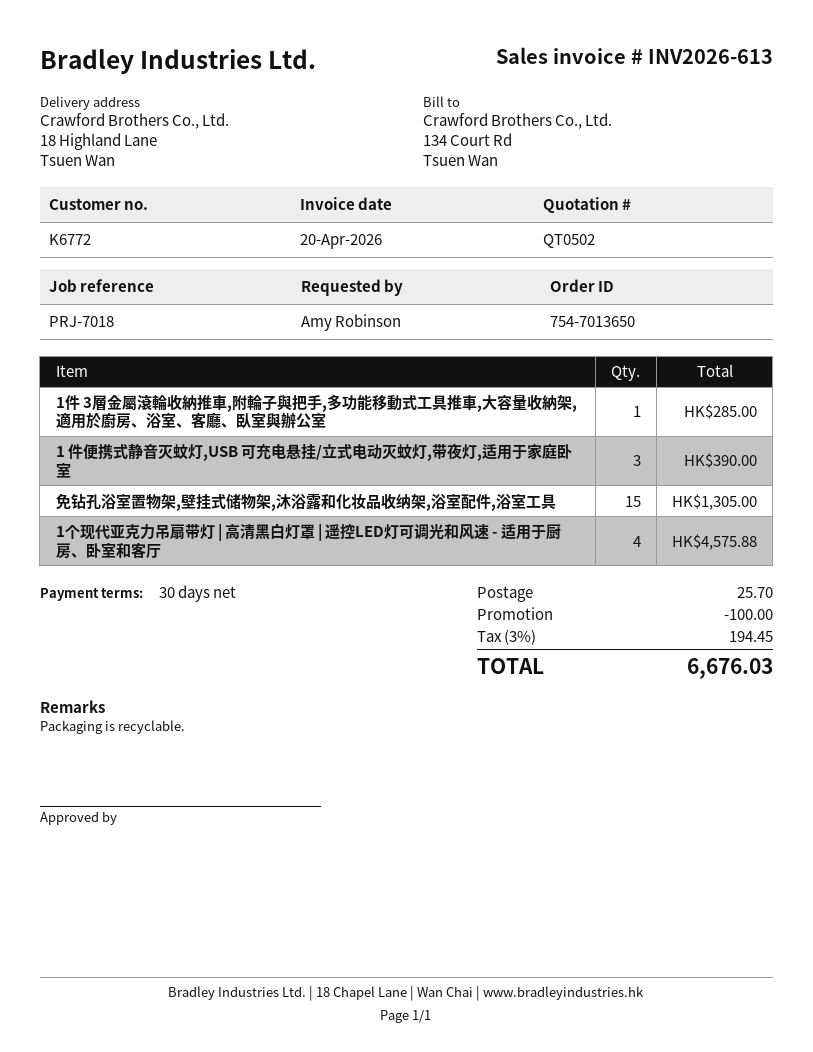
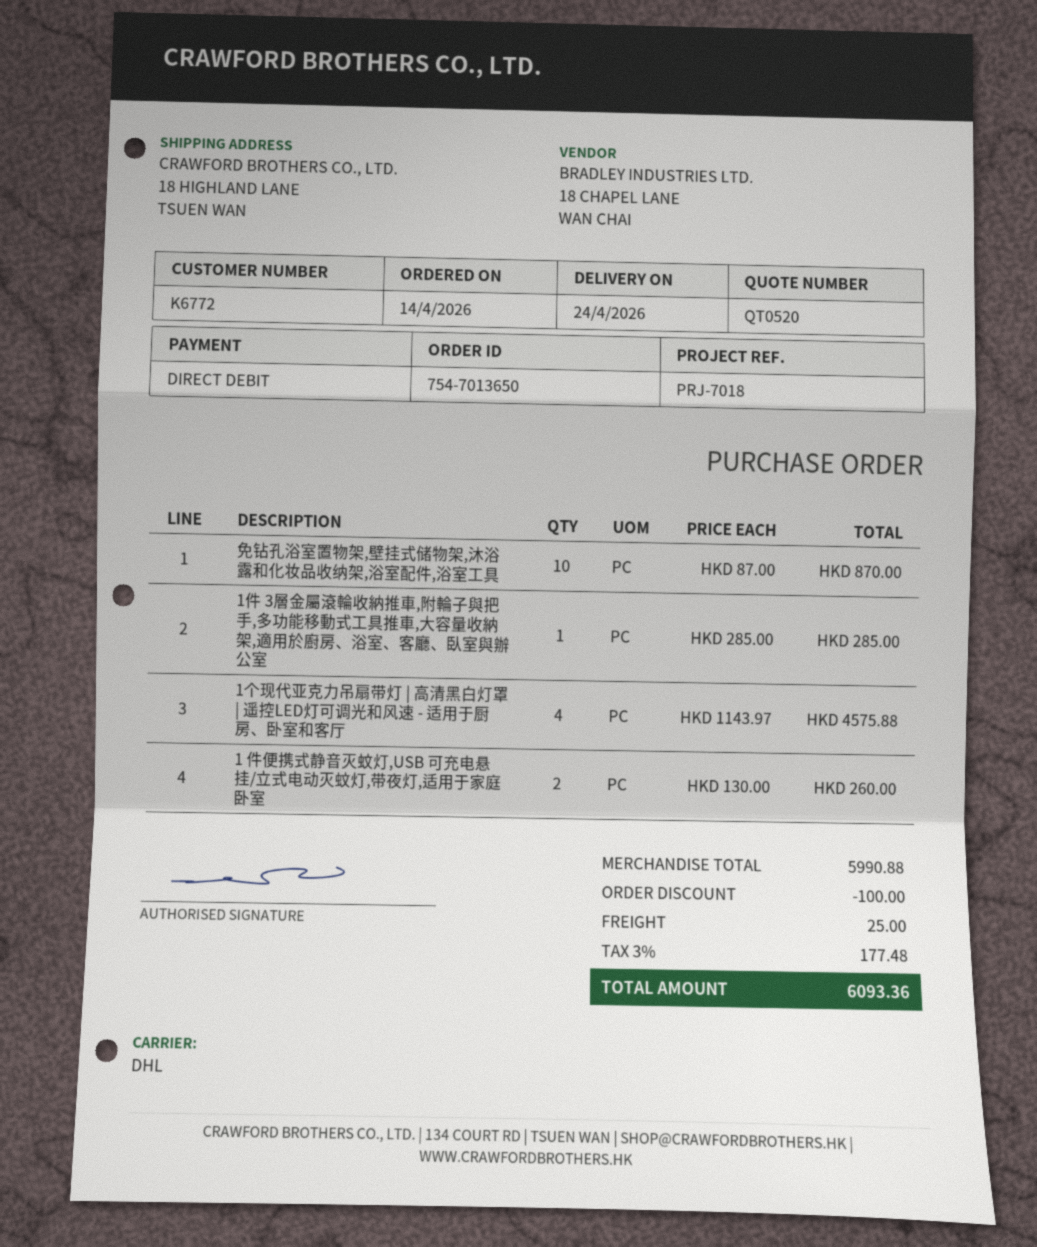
quote number: QT0502 -> QT0520
1 件便携式静音灭蚊灯,USB 可充电悬挂/立式电动灭蚊灯,带夜灯,适用于家庭卧室: 3 for 390.00 -> 2 for 260.00
免钻孔浴室置物架,壁挂式储物架,沐浴露和化妆品收纳架,浴室配件,浴室工具: 15 for 1305.00 -> 10 for 870.00
shipping: 25.70 -> 25.00
tax: 3% = 194.45 -> 3% = 177.48
total: 6676.03 -> 6093.36

